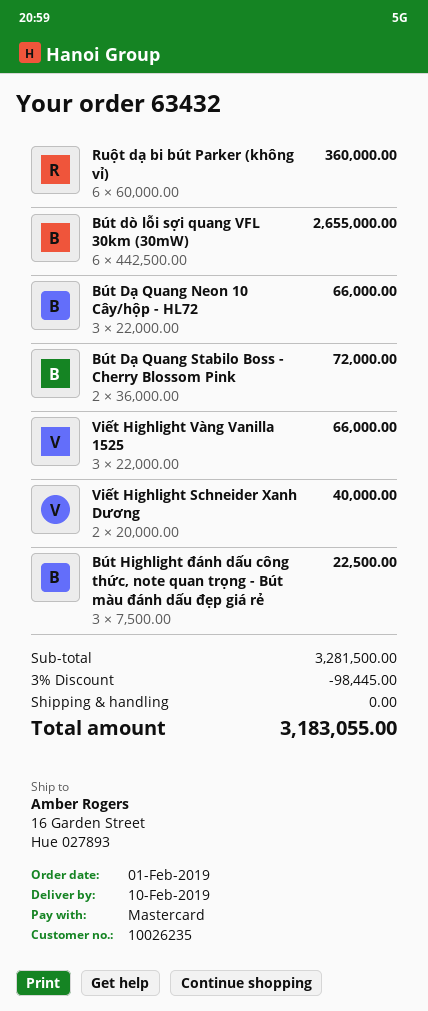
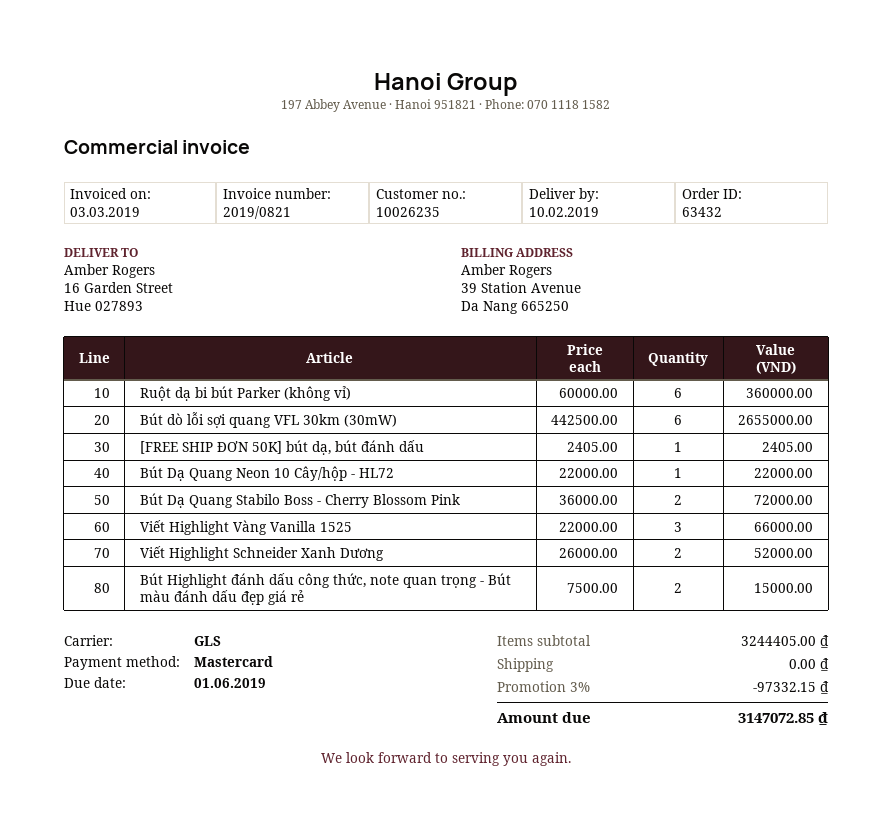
Bút Dạ Quang Neon 10 Cây/hộp - HL72: 3 x 22000.00 = 66000.00 -> 1 x 22000.00 = 22000.00
Viết Highlight Schneider Xanh Dương: 2 x 20000.00 = 40000.00 -> 2 x 26000.00 = 52000.00
Bút Highlight đánh dấu công thức, note quan trọng - Bút màu đánh dấu đẹp giá rẻ: 3 x 7500.00 = 22500.00 -> 2 x 7500.00 = 15000.00
[FREE SHIP ĐƠN 50K] bút dạ, bút đánh dấu: none -> 1 x 2405.00 = 2405.00
subtotal: 3281500.00 -> 3244405.00
discount: 3% = 98445.00 -> 3% = 97332.15
total: 3183055.00 -> 3147072.85

